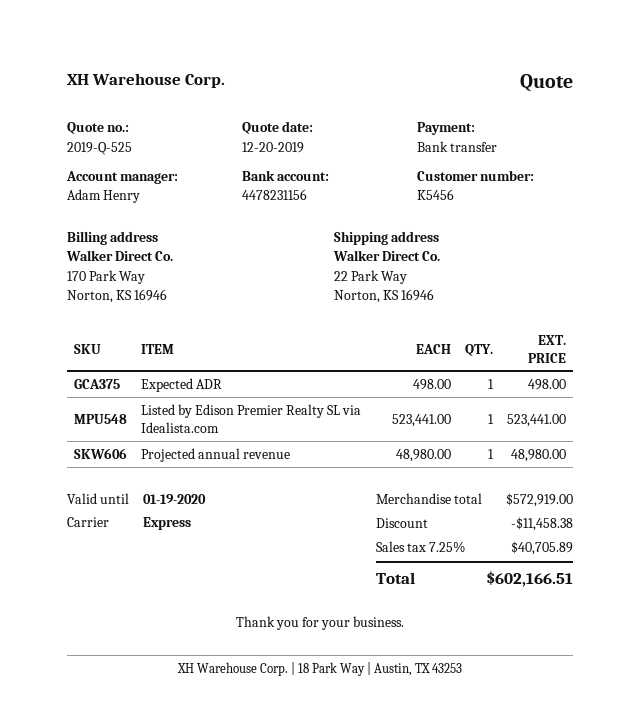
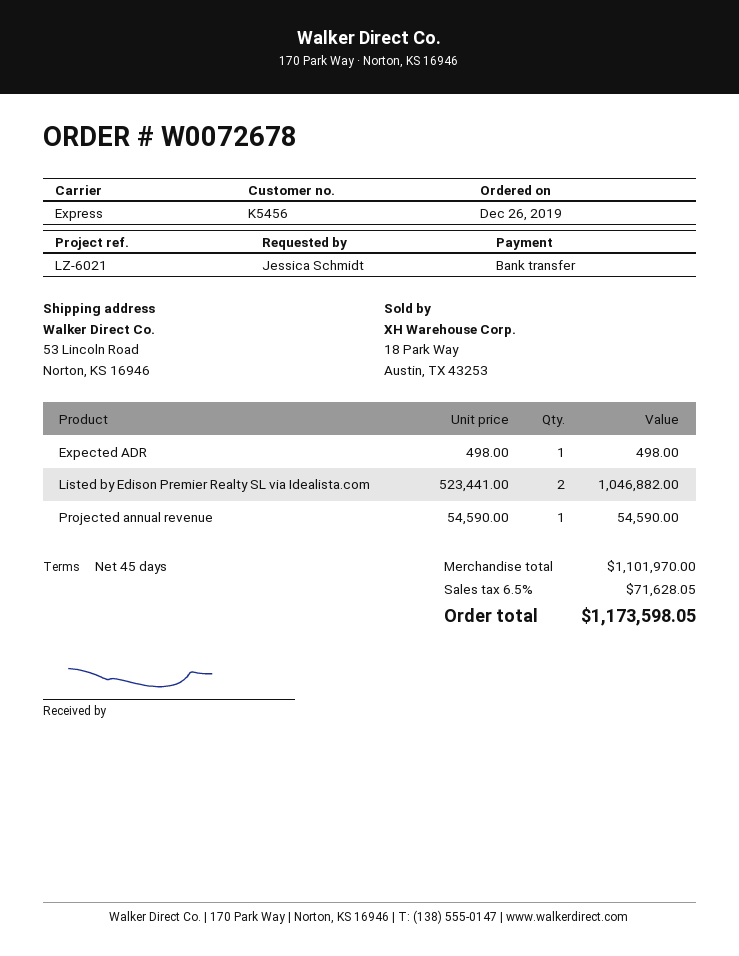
ship to: 22 Park Way, Norton, KS 16946 -> 53 Lincoln Road, Norton, KS 16946
Listed by Edison Premier Realty SL via Idealista.com: 1 x 523441.00 = 523441.00 -> 2 x 523441.00 = 1046882.00
Projected annual revenue: 1 x 48980.00 = 48980.00 -> 1 x 54590.00 = 54590.00
subtotal: 572919.00 -> 1101970.00
discount: 11458.38 -> none
tax: 7.25% = 40705.89 -> 6.5% = 71628.05
total: 602166.51 -> 1173598.05

